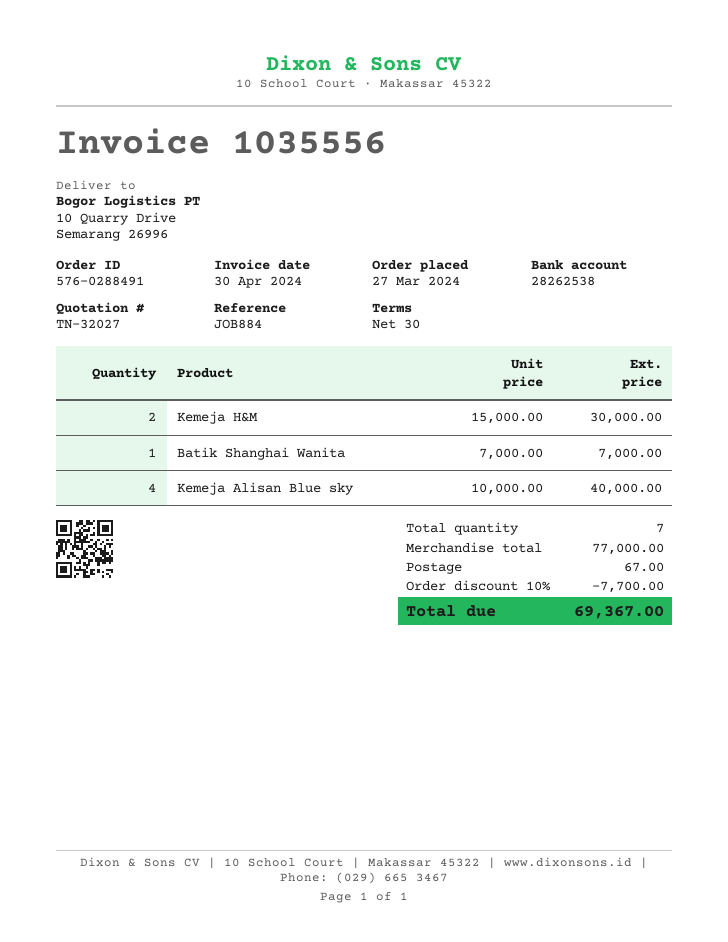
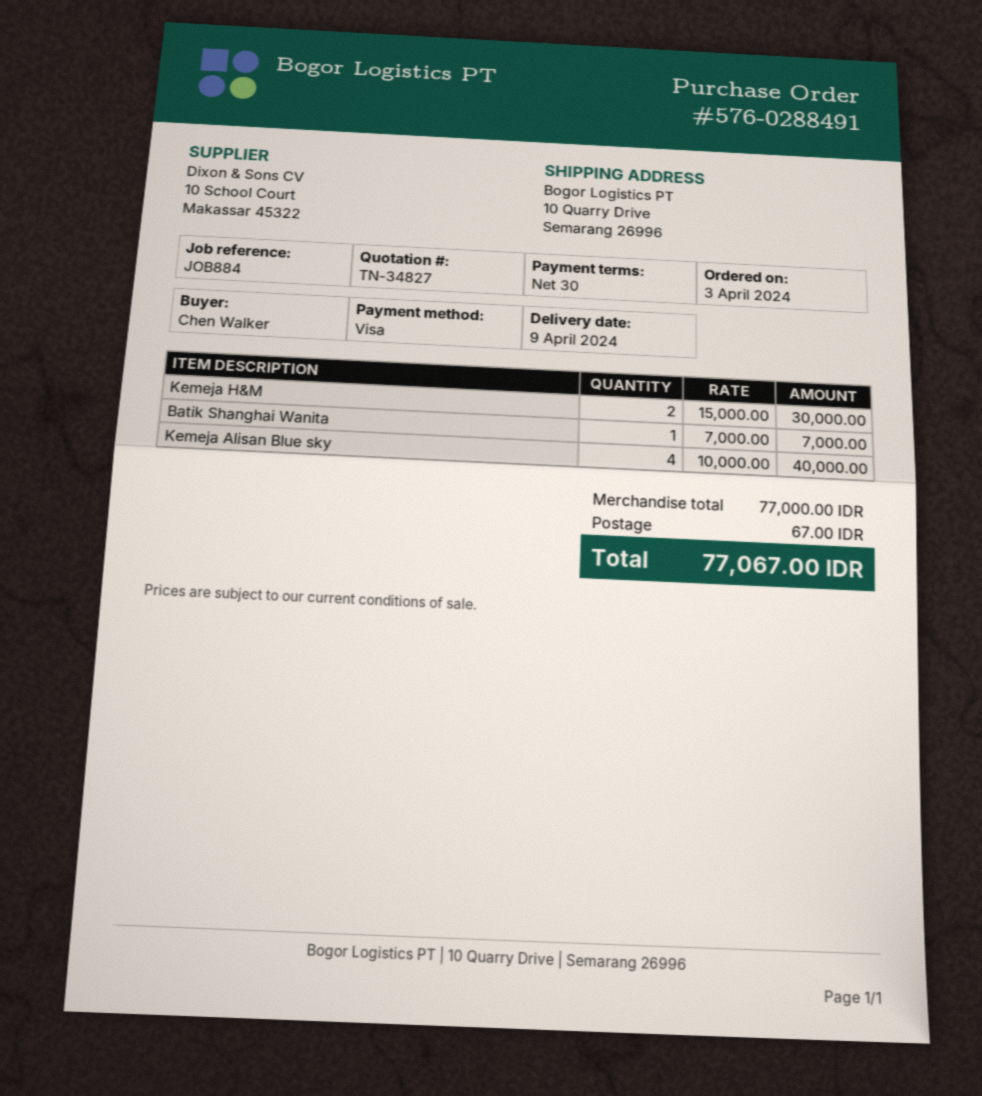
quote number: TN-32027 -> TN-34827
order date: 2024-03-27 -> 2024-04-03
discount: 10% = 7700.00 -> none
total: 69367.00 -> 77067.00

